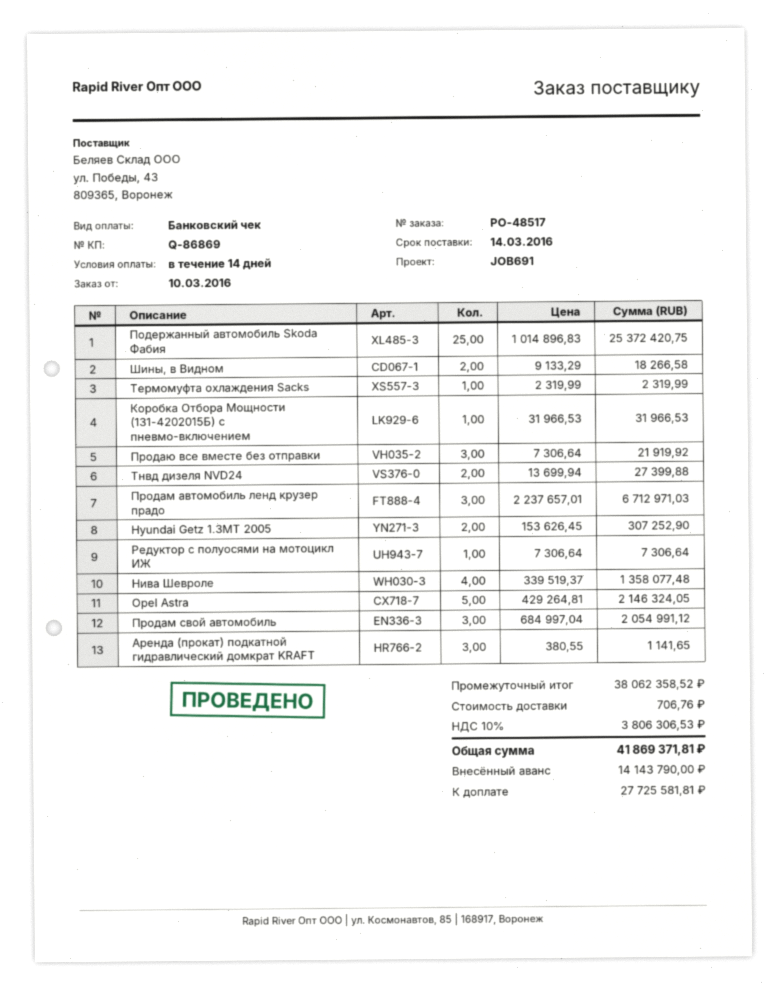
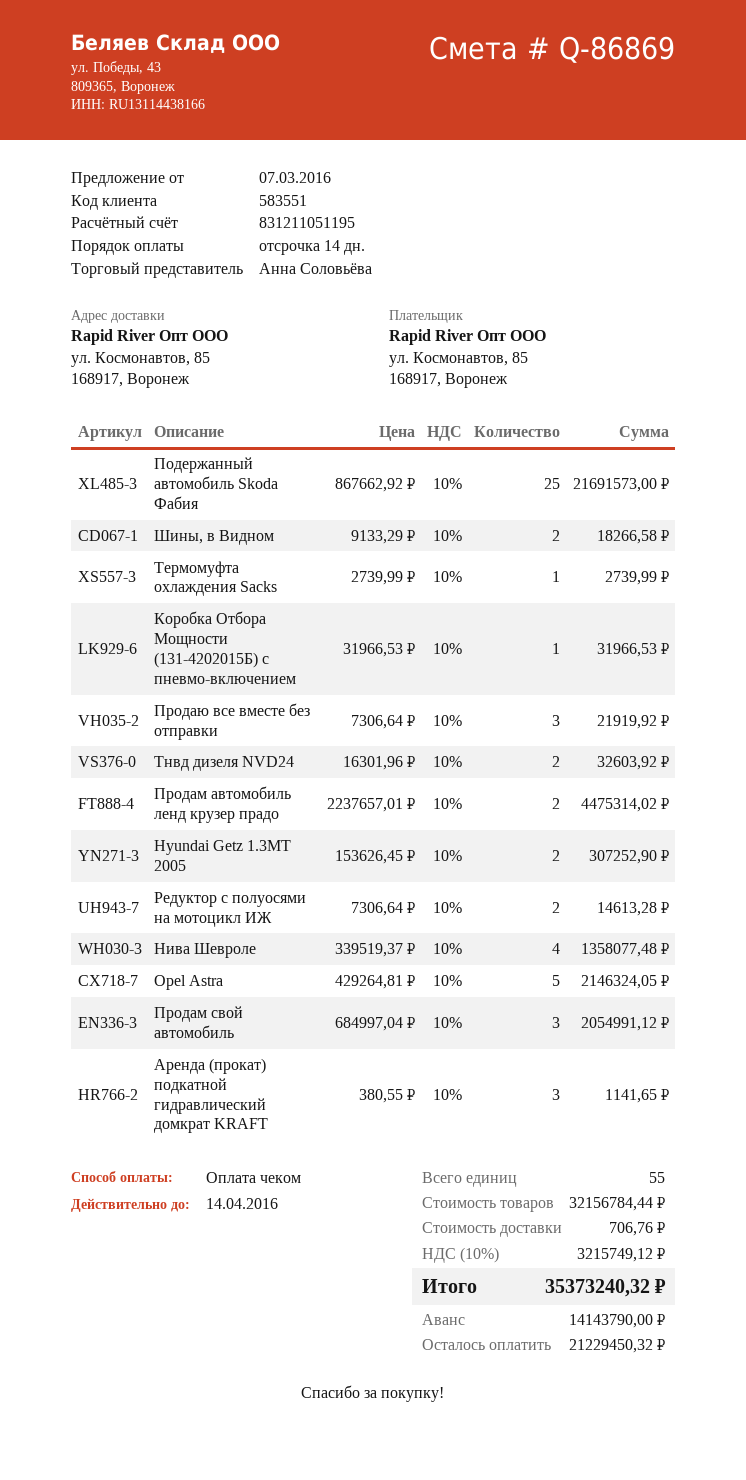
Подержанный автомобиль Skoda Фабия: 25 x 1014896.83 = 25372420.75 -> 25 x 867662.92 = 21691573.00
Термомуфта охлаждения Sacks: 1 x 2319.99 = 2319.99 -> 1 x 2739.99 = 2739.99
Тнвд дизеля NVD24: 2 x 13699.94 = 27399.88 -> 2 x 16301.96 = 32603.92
Продам автомобиль ленд крузер прадо: 3 x 2237657.01 = 6712971.03 -> 2 x 2237657.01 = 4475314.02
Редуктор с полуосями на мотоцикл ИЖ: 1 x 7306.64 = 7306.64 -> 2 x 7306.64 = 14613.28
subtotal: 38062358.52 -> 32156784.44
tax: 10% = 3806306.53 -> 10% = 3215749.12
total: 41869371.81 -> 35373240.32
balance: 27725581.81 -> 21229450.32

